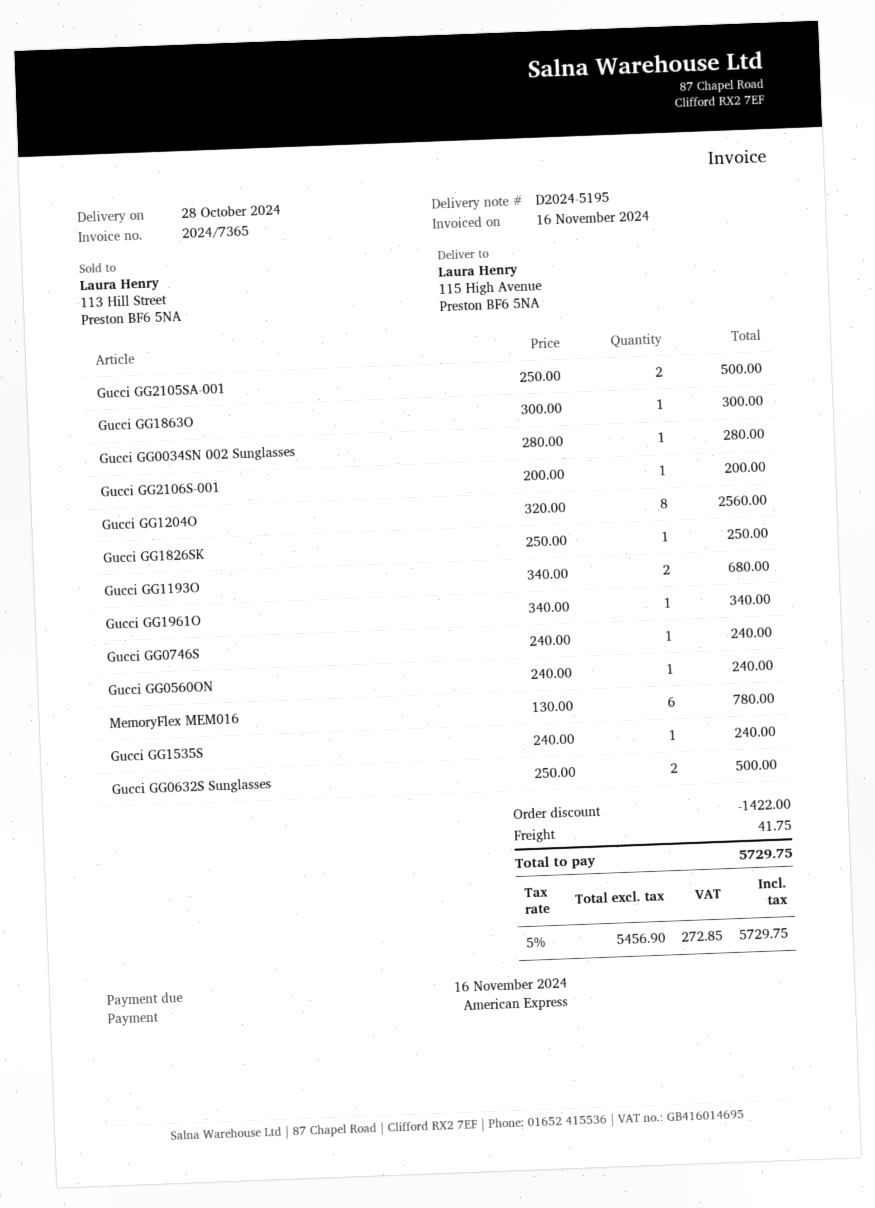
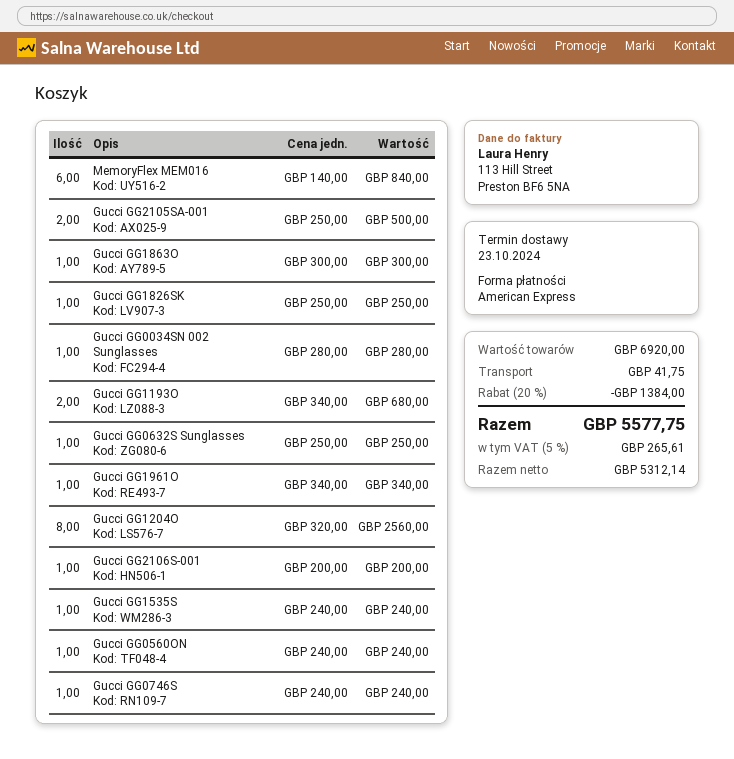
delivery date: 2024-10-28 -> 2024-10-23
MemoryFlex MEM016: 6 x 130.00 = 780.00 -> 6 x 140.00 = 840.00
Gucci GG0632S Sunglasses: 2 x 250.00 = 500.00 -> 1 x 250.00 = 250.00
discount: 1422.00 -> 1384.00
net: 5456.90 -> 5312.14
tax: 5% = 272.85 -> 5% = 265.61
total: 5729.75 -> 5577.75

